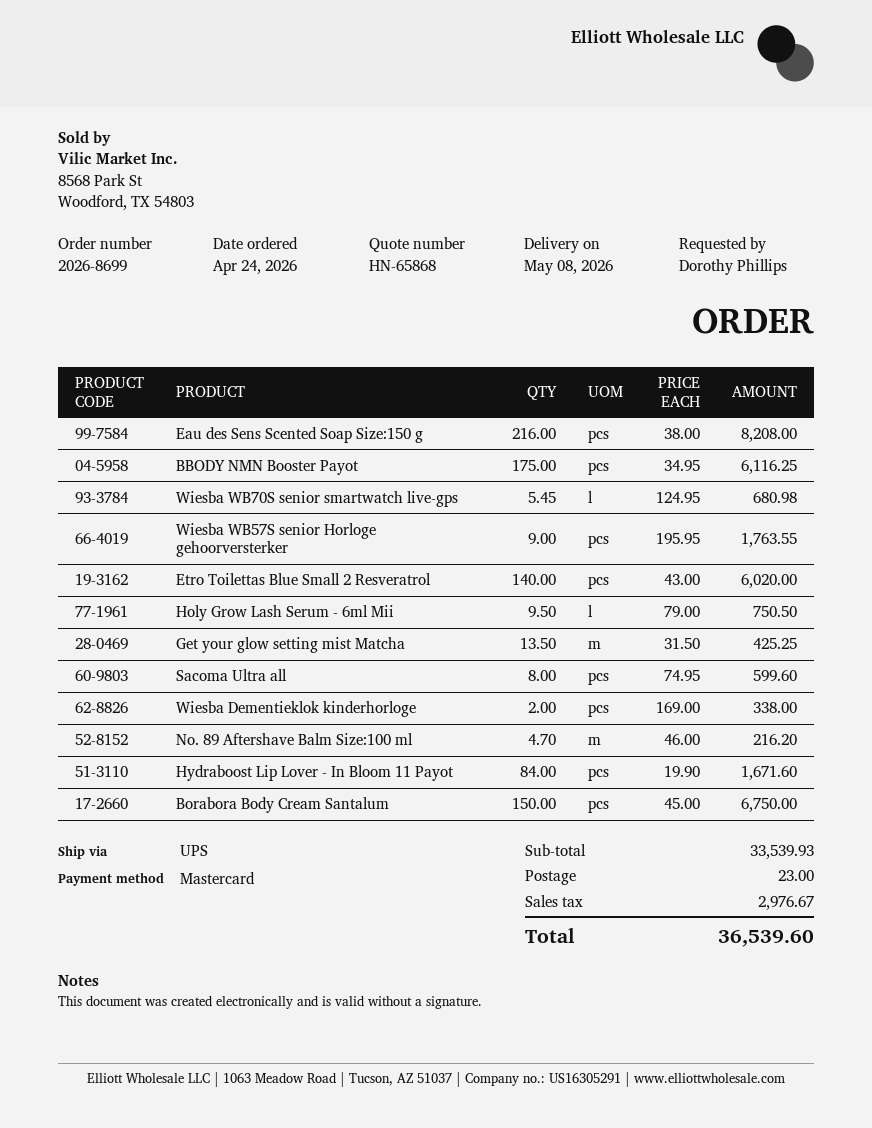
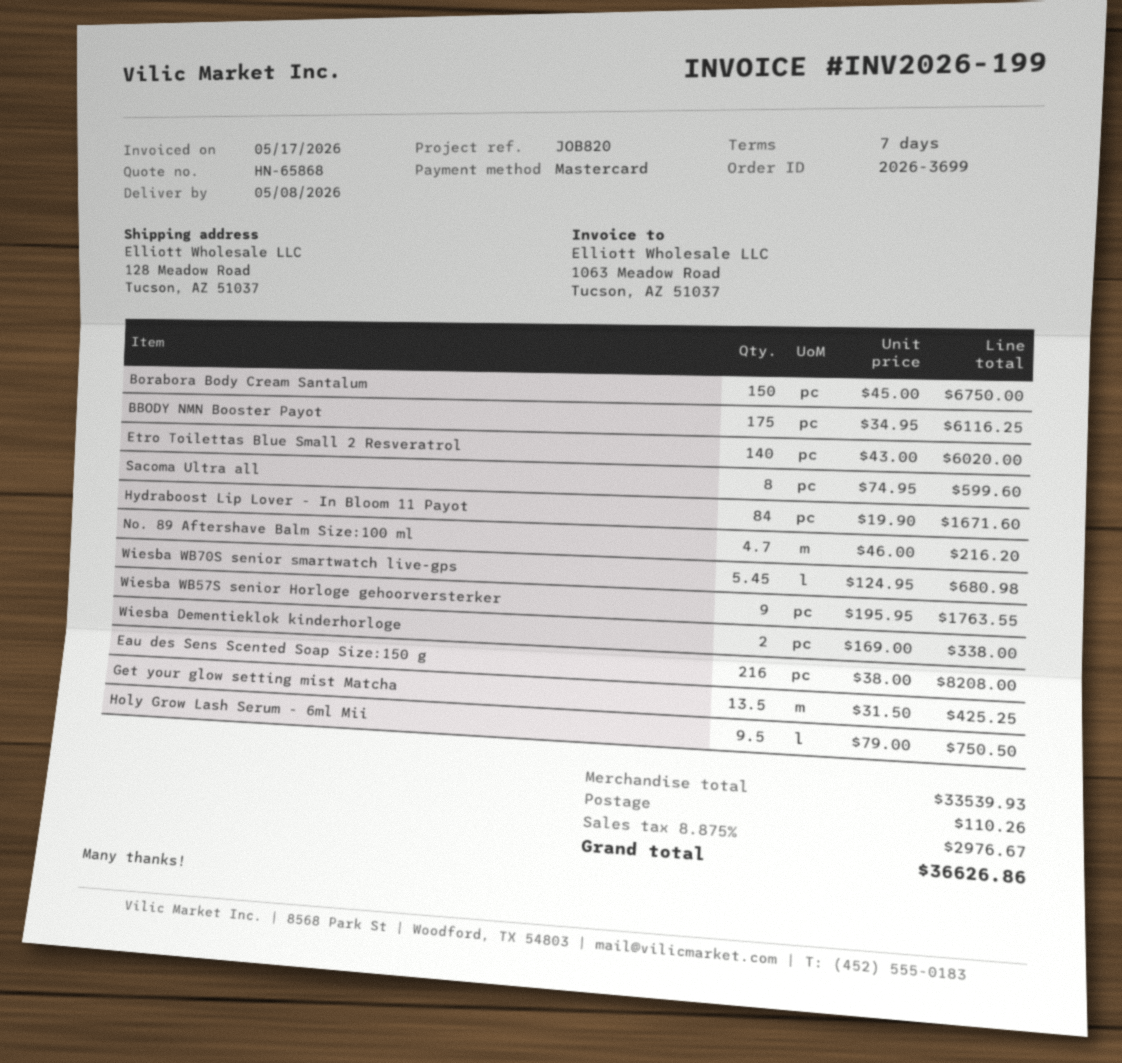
order number: 2026-8699 -> 2026-3699
shipping: 23.00 -> 110.26
total: 36539.60 -> 36626.86

